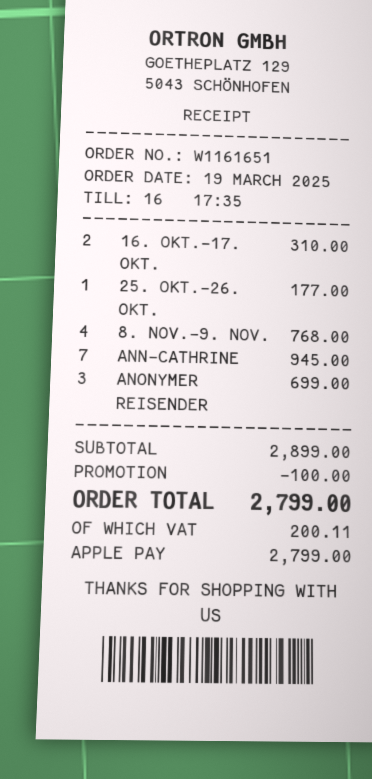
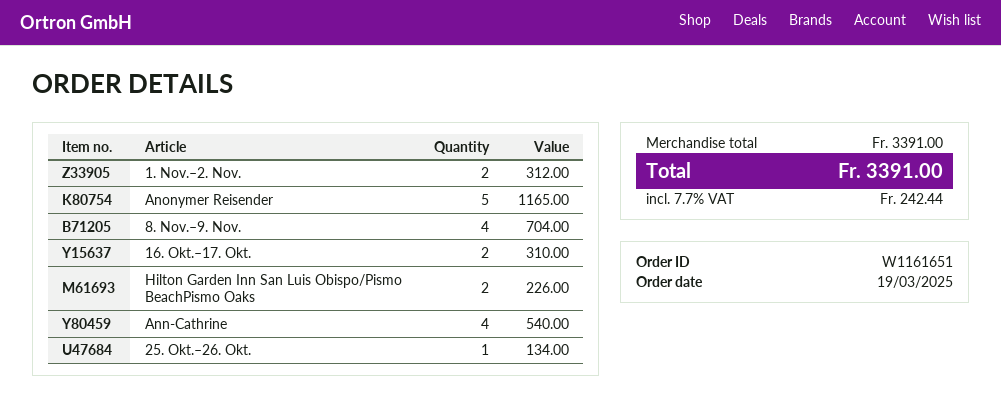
25. OKT.–26. OKT.: 1 for 177.00 -> 1 for 134.00
8. NOV.–9. NOV.: 4 for 768.00 -> 4 for 704.00
ANN-CATHRINE: 7 for 945.00 -> 4 for 540.00
ANONYMER REISENDER: 3 for 699.00 -> 5 for 1165.00
1. Nov.–2. Nov.: none -> 2 for 312.00
Hilton Garden Inn San Luis Obispo/Pismo BeachPismo Oaks: none -> 2 for 226.00
subtotal: 2899.00 -> 3391.00
discount: 100.00 -> none
tax: 200.11 -> 242.44
total: 2799.00 -> 3391.00

